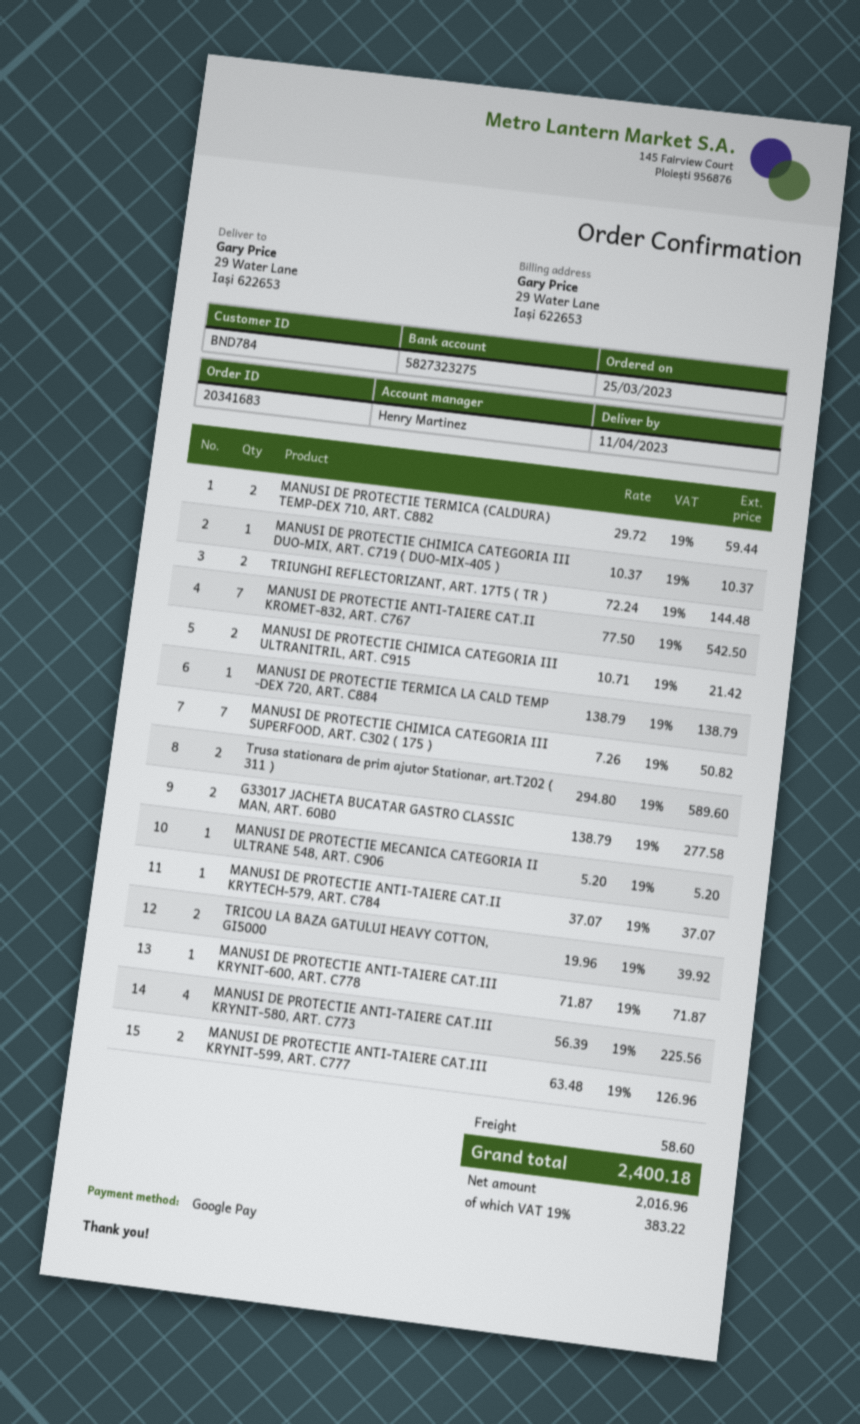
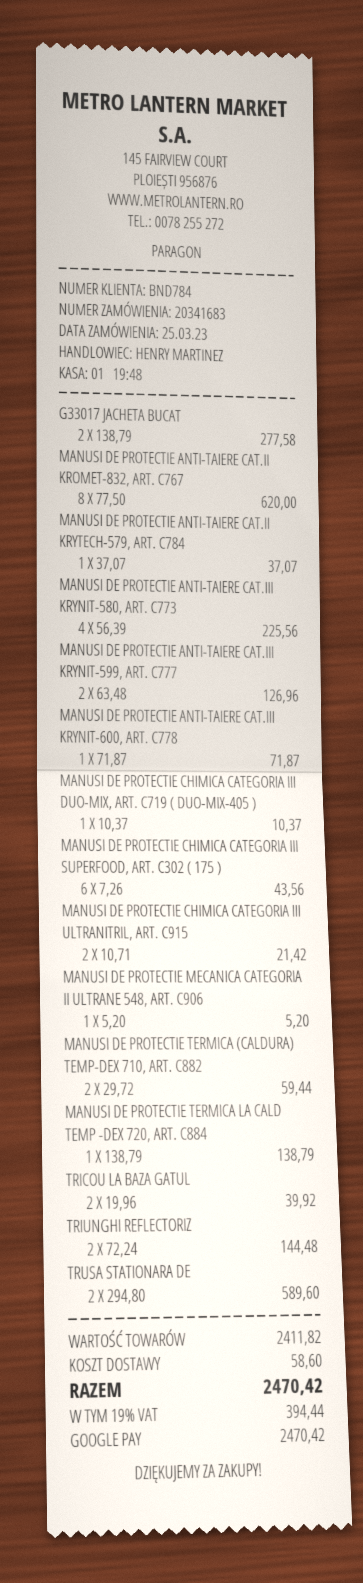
MANUSI DE PROTECTIE ANTI-TAIERE CAT.II KROMET-832, ART. C767: 7 x 77.50 = 542.50 -> 8 x 77.50 = 620.00
MANUSI DE PROTECTIE CHIMICA CATEGORIA III SUPERFOOD, ART. C302 ( 175 ): 7 x 7.26 = 50.82 -> 6 x 7.26 = 43.56
tax: 19% = 383.22 -> 19% = 394.44
total: 2400.18 -> 2470.42

